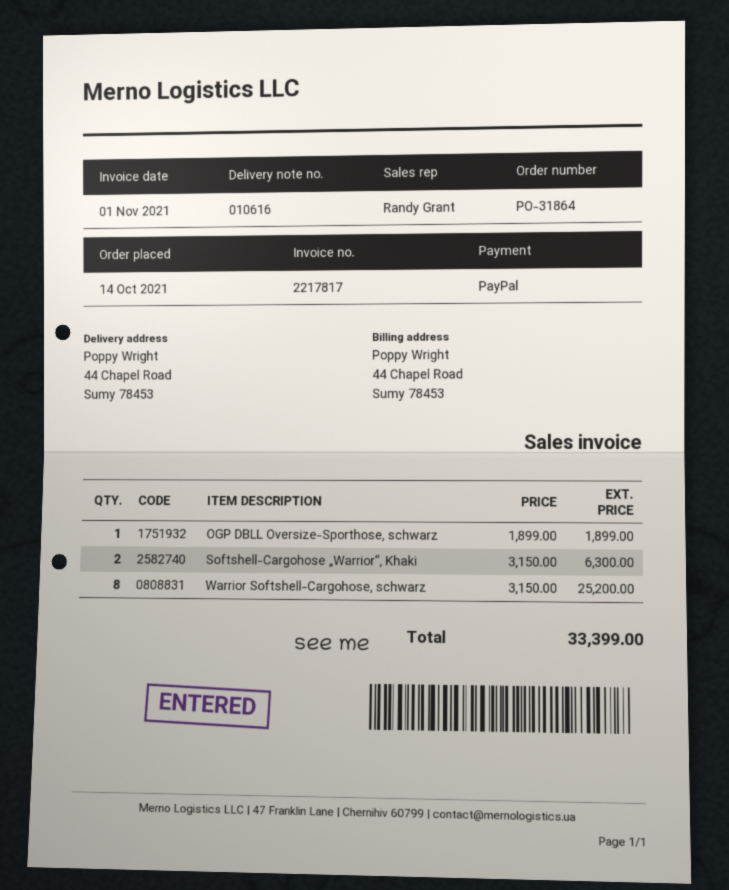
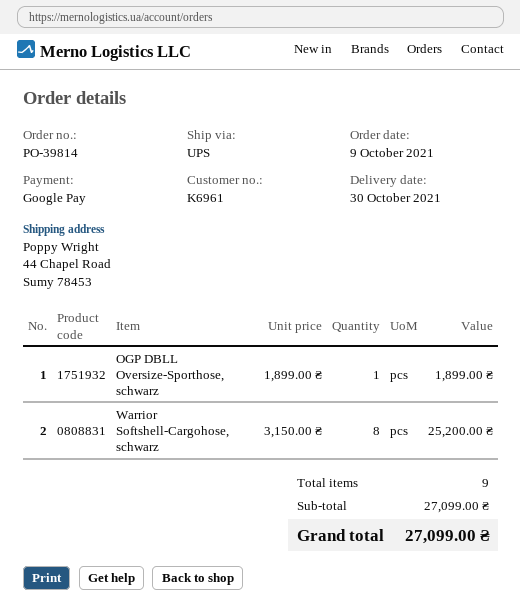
order number: PO-31864 -> PO-39814
order date: 2021-10-14 -> 2021-10-09
payment method: PayPal -> Google Pay
Softshell-Cargohose „Warrior“, Khaki: 2 x 3150.00 = 6300.00 -> none
total: 33399.00 -> 27099.00

